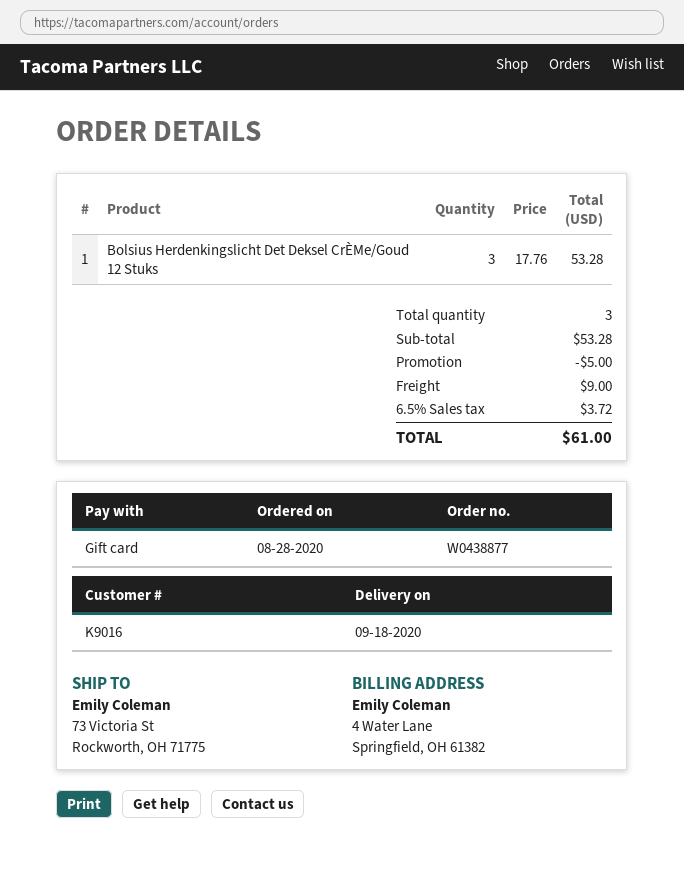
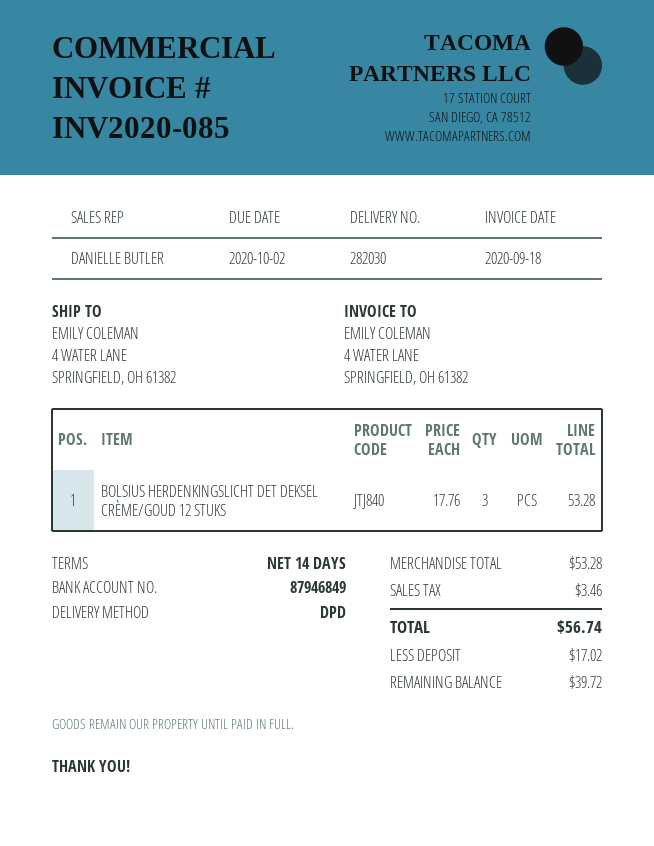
ship to: 73 Victoria St, Rockworth, OH 71775 -> 4 WATER LANE, SPRINGFIELD, OH 61382
discount: 5.00 -> none
shipping: 9.00 -> none
tax: 3.72 -> 3.46
total: 61.00 -> 56.74

